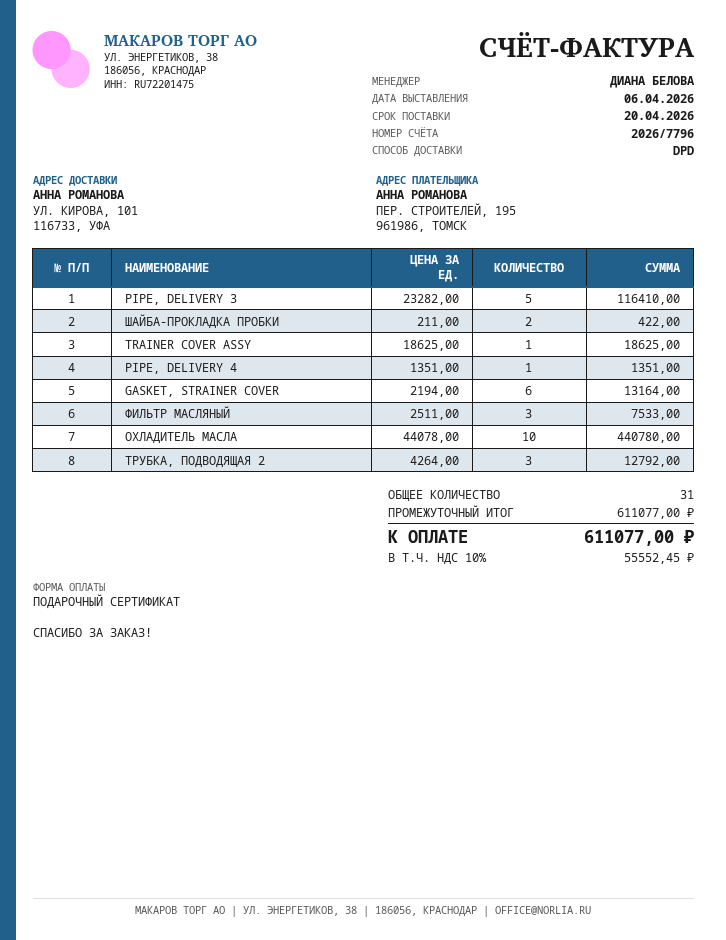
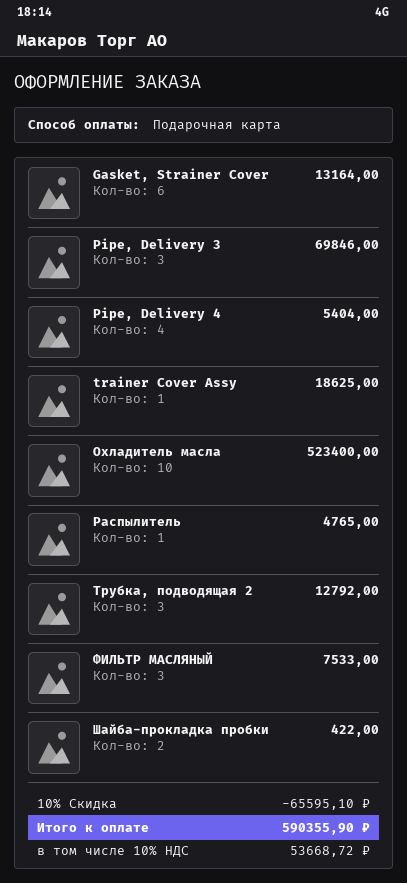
PIPE, DELIVERY 3: 5 for 116410.00 -> 3 for 69846.00
PIPE, DELIVERY 4: 1 for 1351.00 -> 4 for 5404.00
ОХЛАДИТЕЛЬ МАСЛА: 10 for 440780.00 -> 10 for 523400.00
Распылитель: none -> 1 for 4765.00
discount: none -> 10% = 65595.10
tax: 10% = 55552.45 -> 10% = 53668.72
total: 611077.00 -> 590355.90

